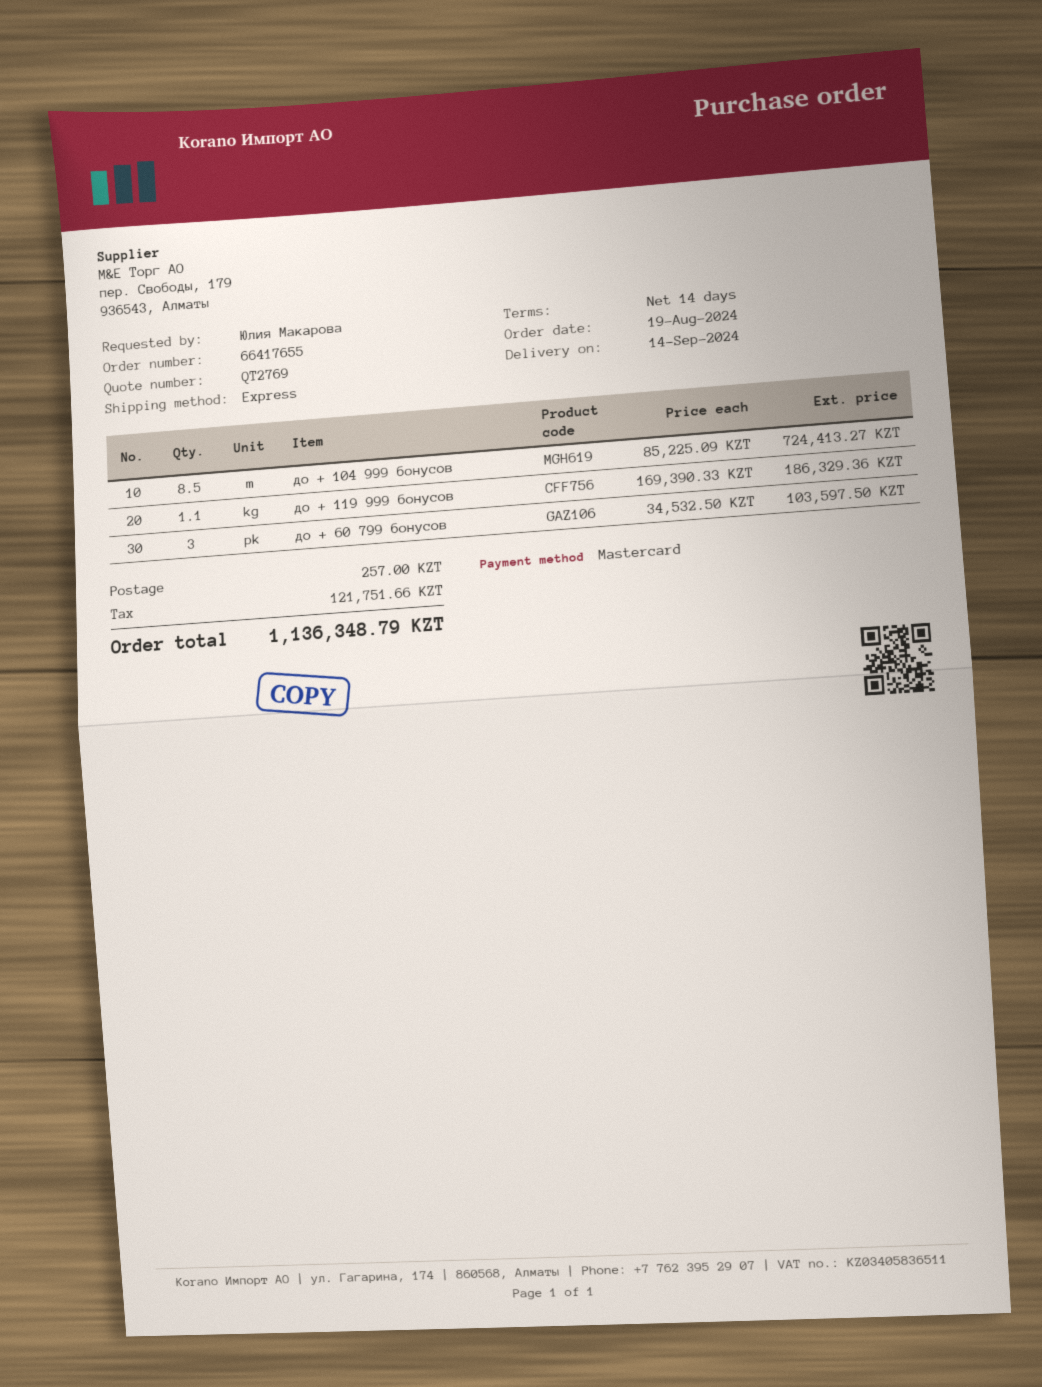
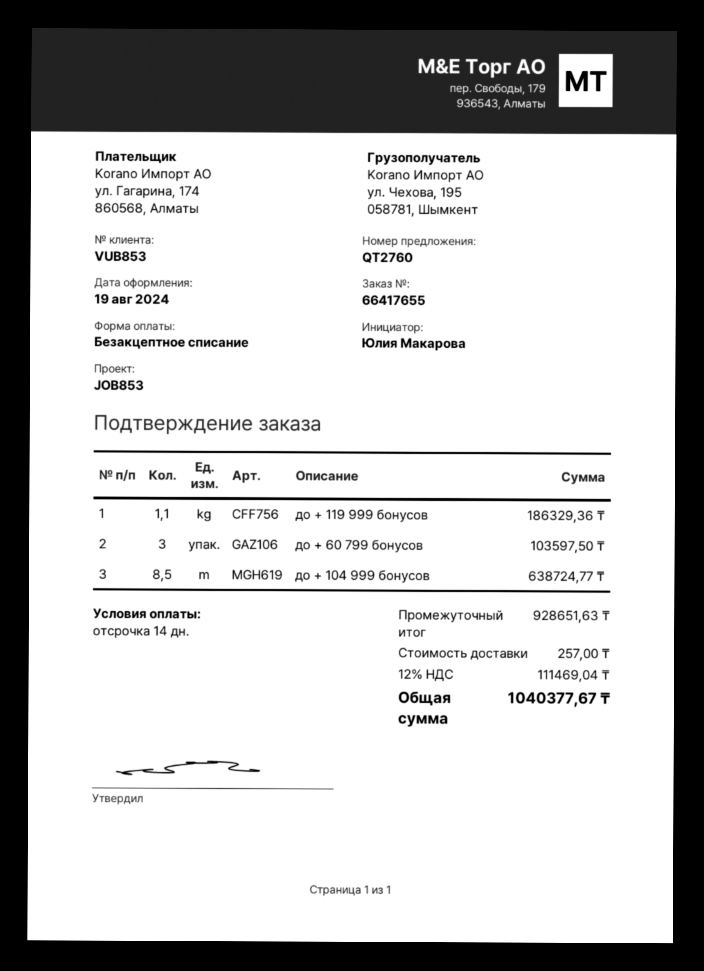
quote number: QT2769 -> QT2760
payment method: Mastercard -> direct debit
до + 104 999 бонусов: 8.5 for 724413.27 -> 8.5 for 638724.77
tax: 121751.66 -> 111469.04
total: 1136348.79 -> 1040377.67

